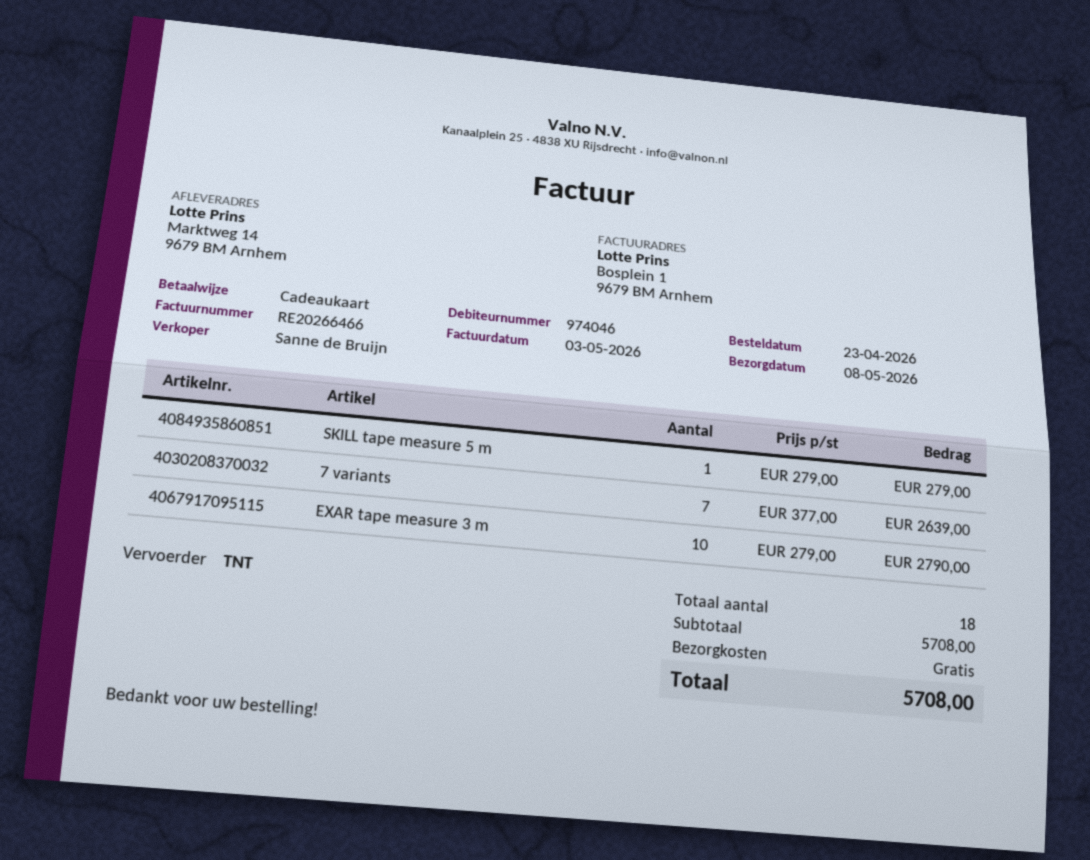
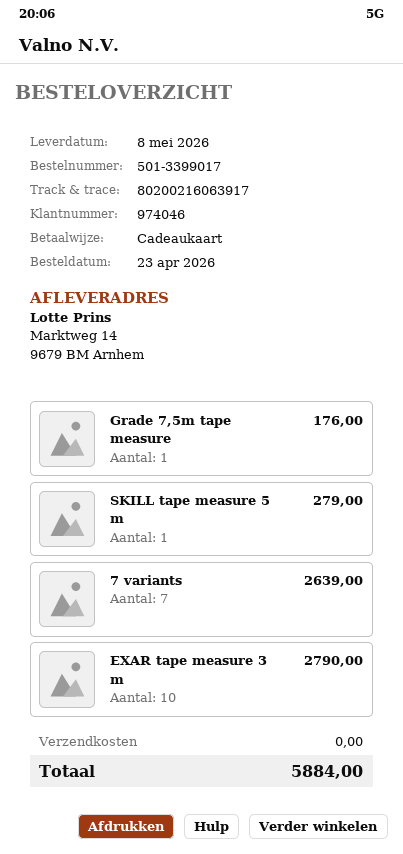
Grade 7,5m tape measure: none -> 1 for 176.00
total: 5708.00 -> 5884.00

